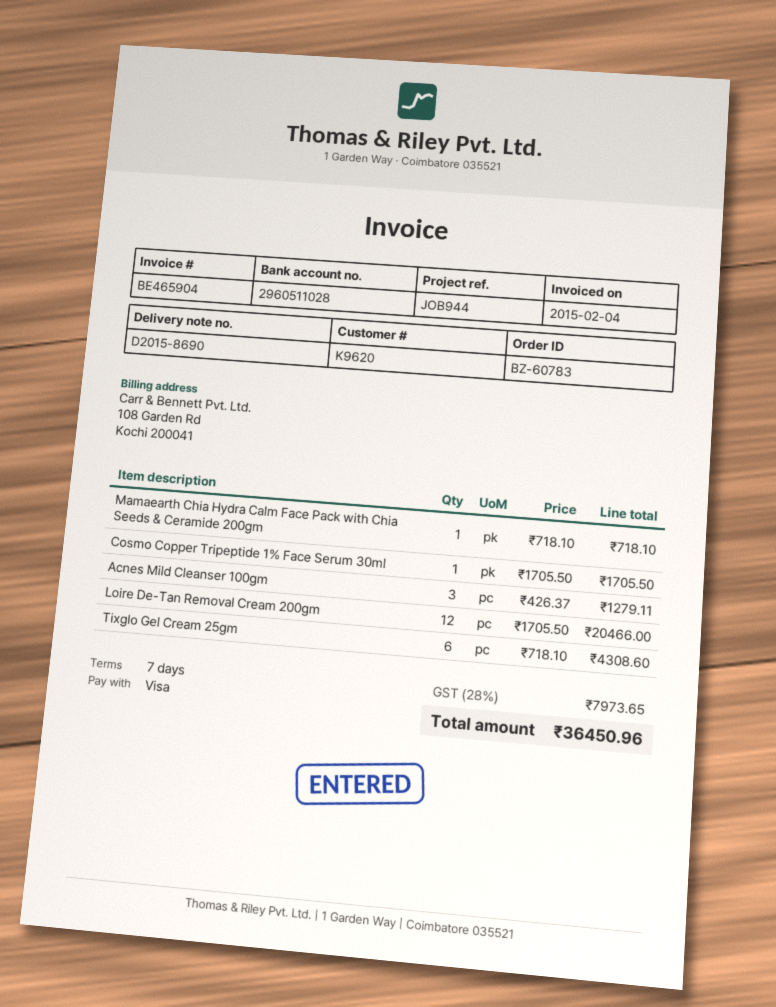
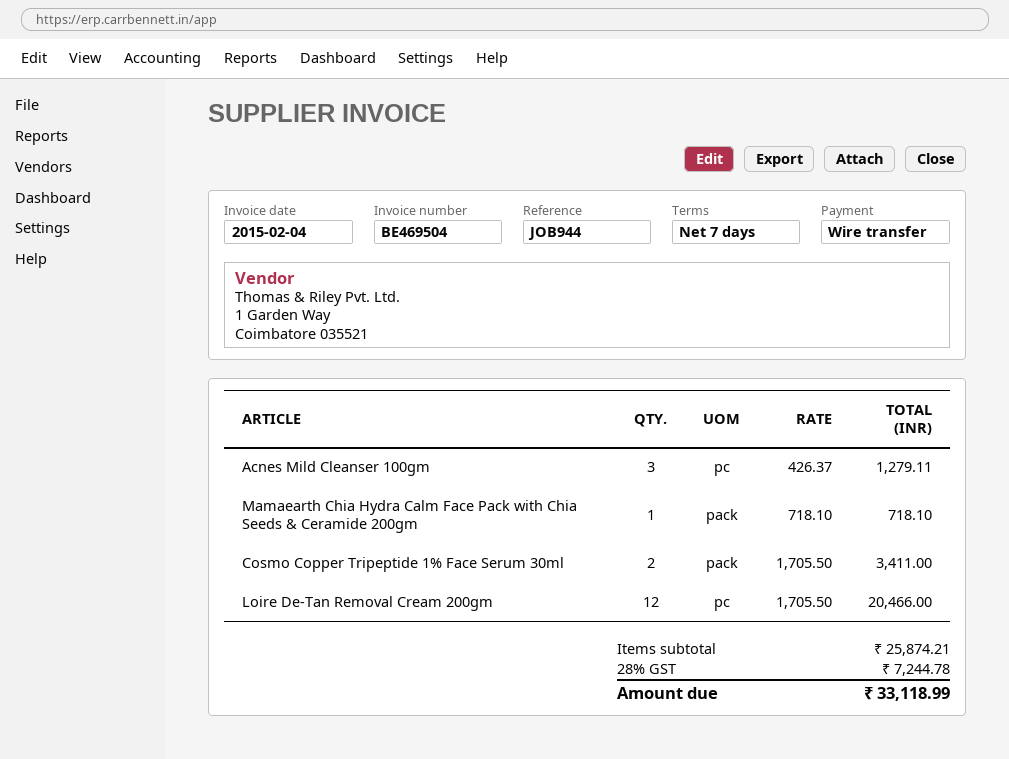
invoice number: BE465904 -> BE469504
payment method: Visa -> bank transfer
Cosmo Copper Tripeptide 1% Face Serum 30ml: 1 x 1705.50 = 1705.50 -> 2 x 1705.50 = 3411.00
Tixglo Gel Cream 25gm: 6 x 718.10 = 4308.60 -> none
tax: 28% = 7973.65 -> 28% = 7244.78
total: 36450.96 -> 33118.99

